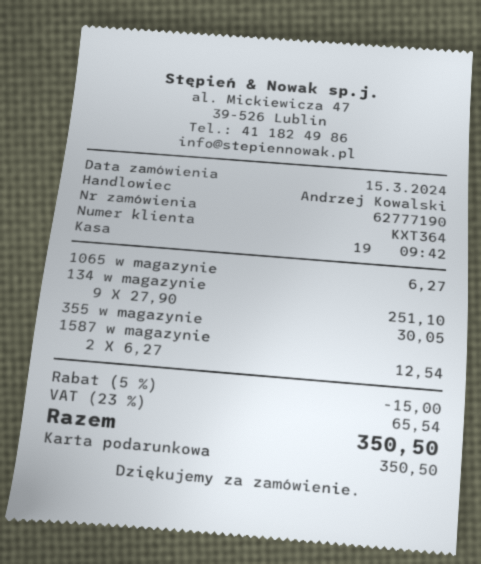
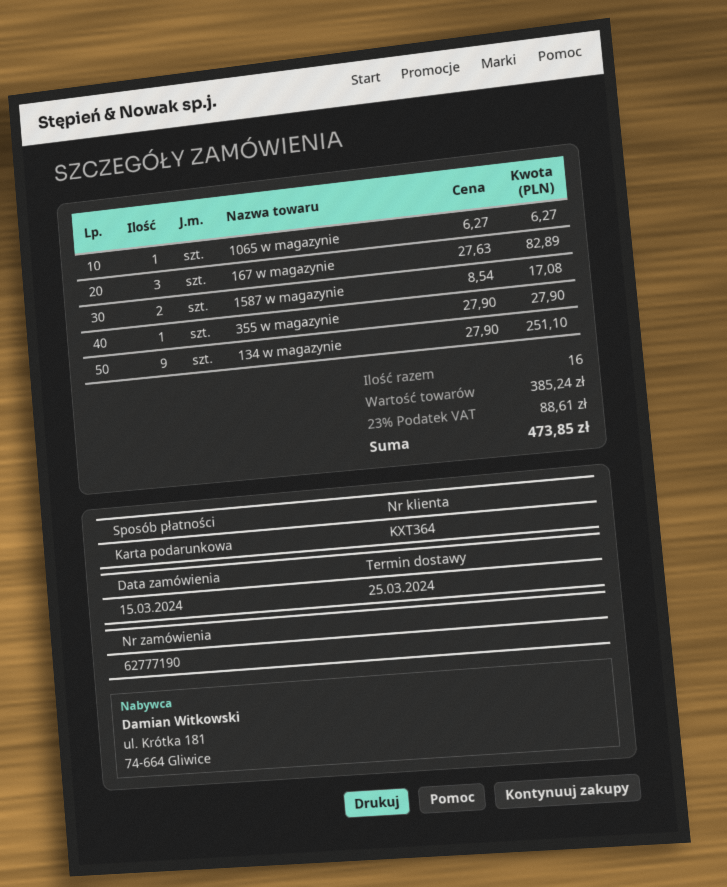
355 w magazynie: 1 x 30.05 = 30.05 -> 1 x 27.90 = 27.90
1587 w magazynie: 2 x 6.27 = 12.54 -> 2 x 8.54 = 17.08
167 w magazynie: none -> 3 x 27.63 = 82.89
discount: 5% = 15.00 -> none
tax: 23% = 65.54 -> 23% = 88.61
total: 350.50 -> 473.85

